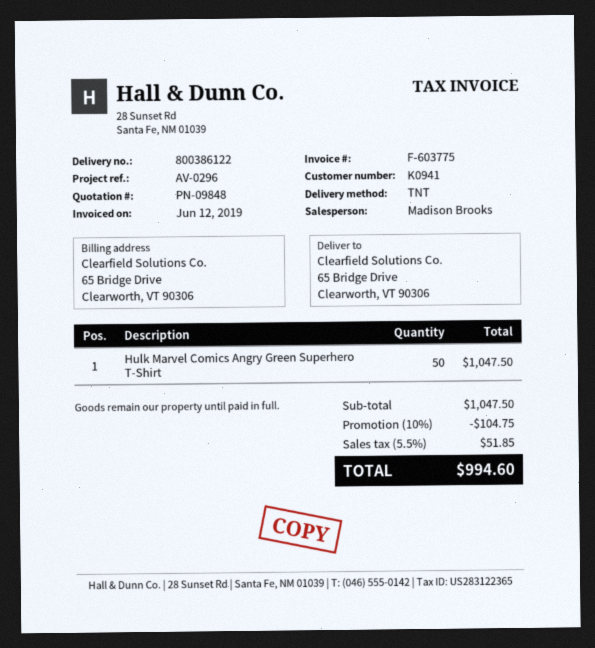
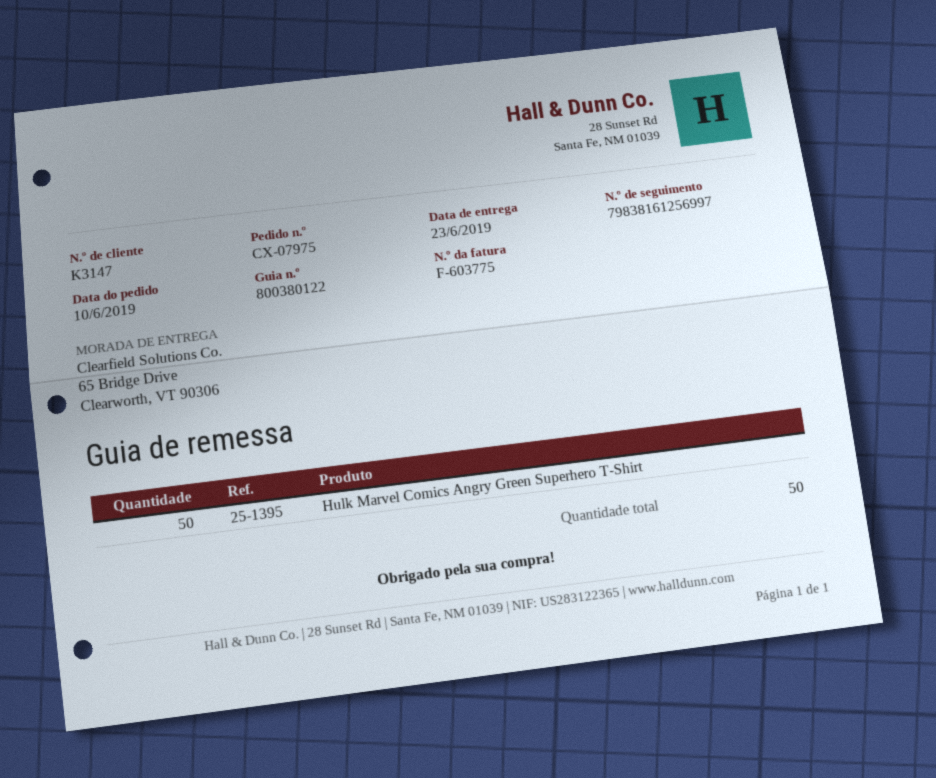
delivery note number: 800386122 -> 800380122
customer number: K0941 -> K3147

